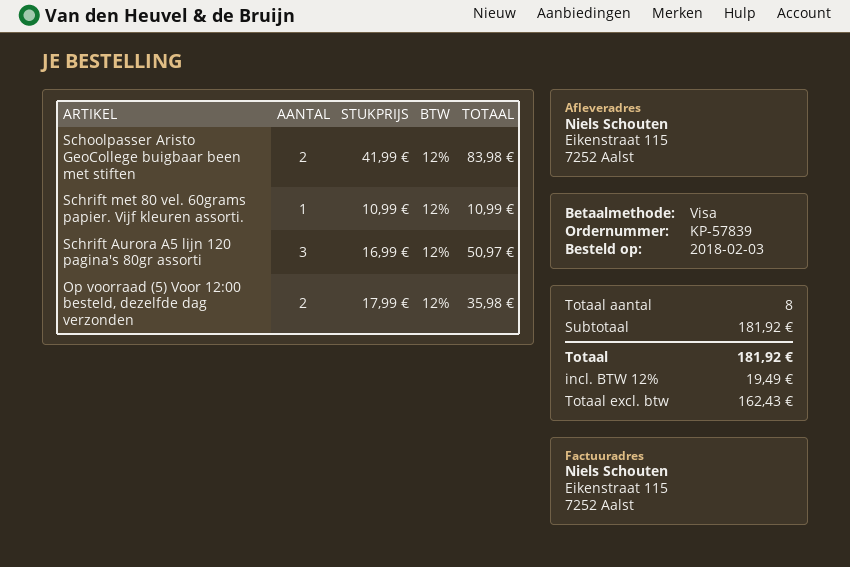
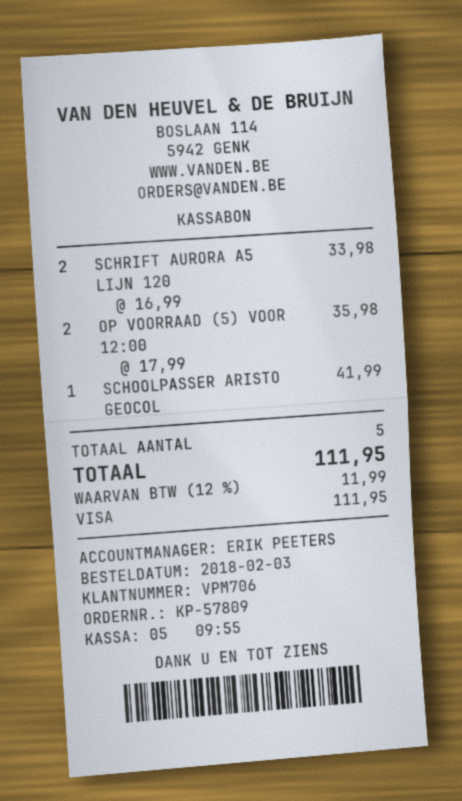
order number: KP-57839 -> KP-57809
Schoolpasser Aristo GeoCollege buigbaar been met stiften: 2 x 41.99 = 83.98 -> 1 x 41.99 = 41.99
Schrift met 80 vel. 60grams papier. Vijf kleuren assorti.: 1 x 10.99 = 10.99 -> none
Schrift Aurora A5 lijn 120 pagina's 80gr assorti: 3 x 16.99 = 50.97 -> 2 x 16.99 = 33.98
total quantity: 8 -> 5
tax: 12% = 19.49 -> 12% = 11.99
total: 181.92 -> 111.95

